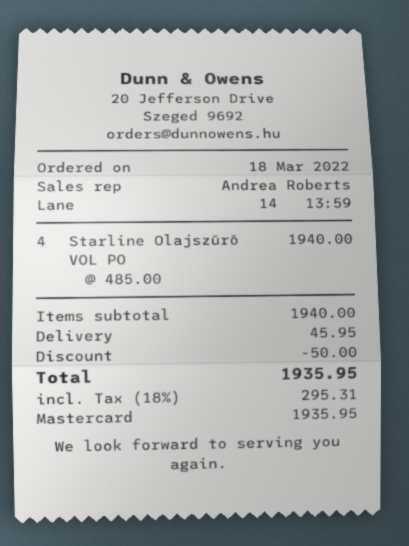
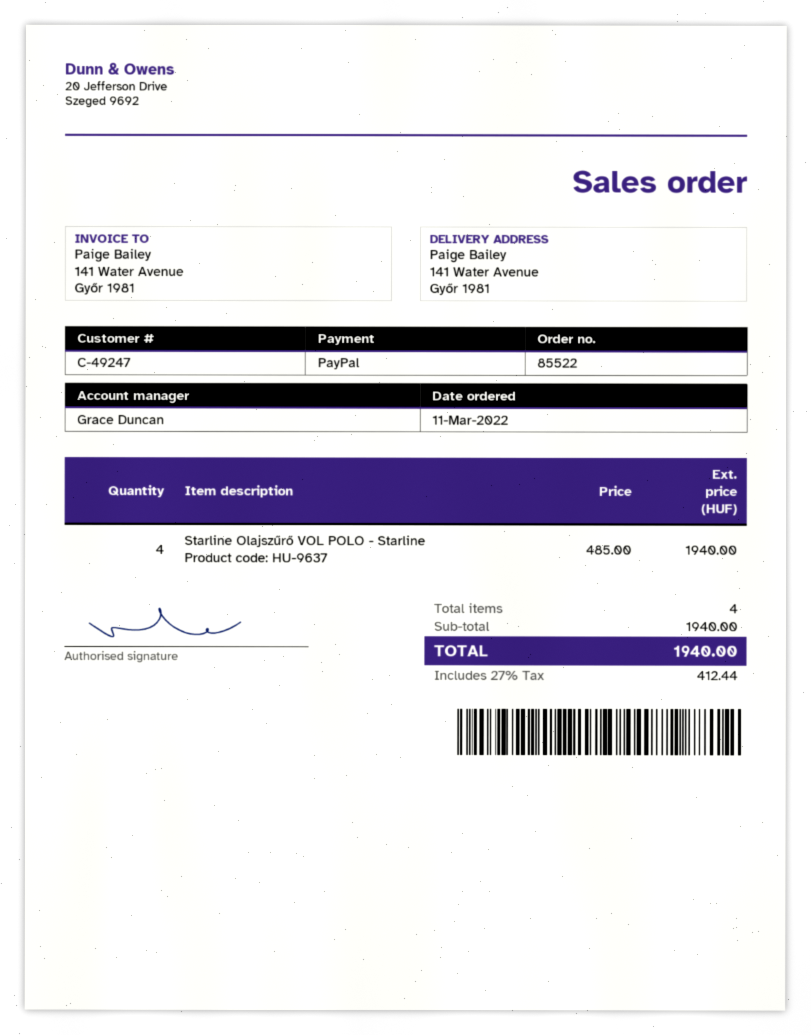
order date: 2022-03-18 -> 2022-03-11
sales rep: Andrea Roberts -> Grace Duncan
payment method: Mastercard -> PayPal
discount: 50.00 -> none
shipping: 45.95 -> none
tax: 18% = 295.31 -> 27% = 412.44
total: 1935.95 -> 1940.00

